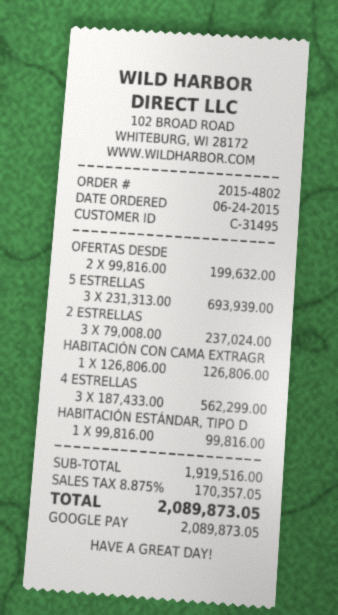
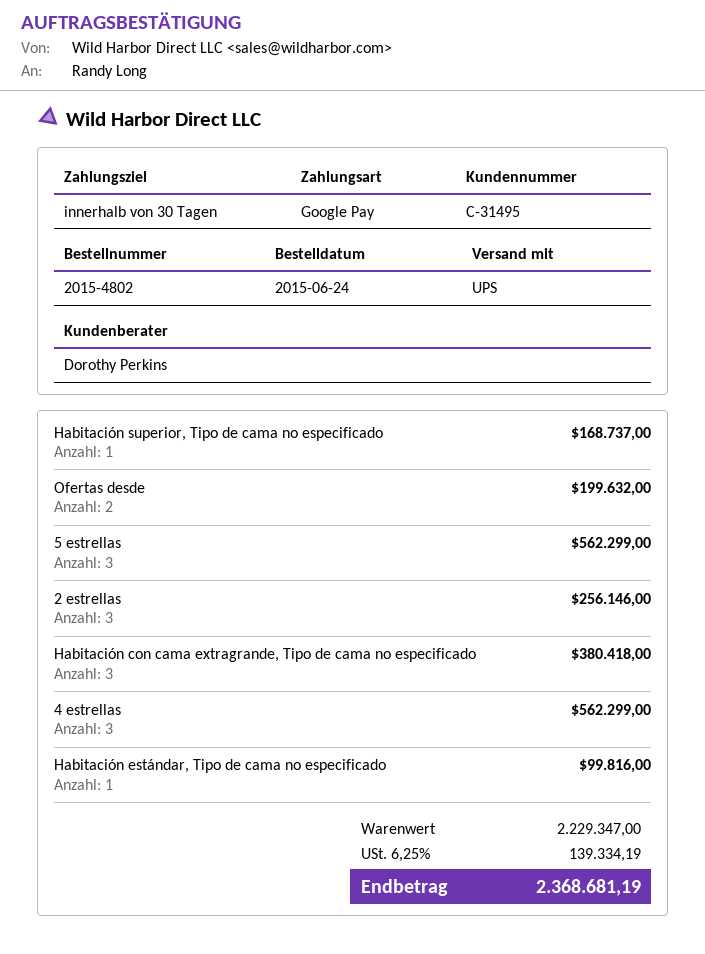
5 ESTRELLAS: 3 for 693939.00 -> 3 for 562299.00
2 ESTRELLAS: 3 for 237024.00 -> 3 for 256146.00
HABITACIÓN CON CAMA EXTRAGR: 1 for 126806.00 -> 3 for 380418.00
Habitación superior, Tipo de cama no especificado: none -> 1 for 168737.00
subtotal: 1919516.00 -> 2229347.00
tax: 8.875% = 170357.05 -> 6.25% = 139334.19
total: 2089873.05 -> 2368681.19

